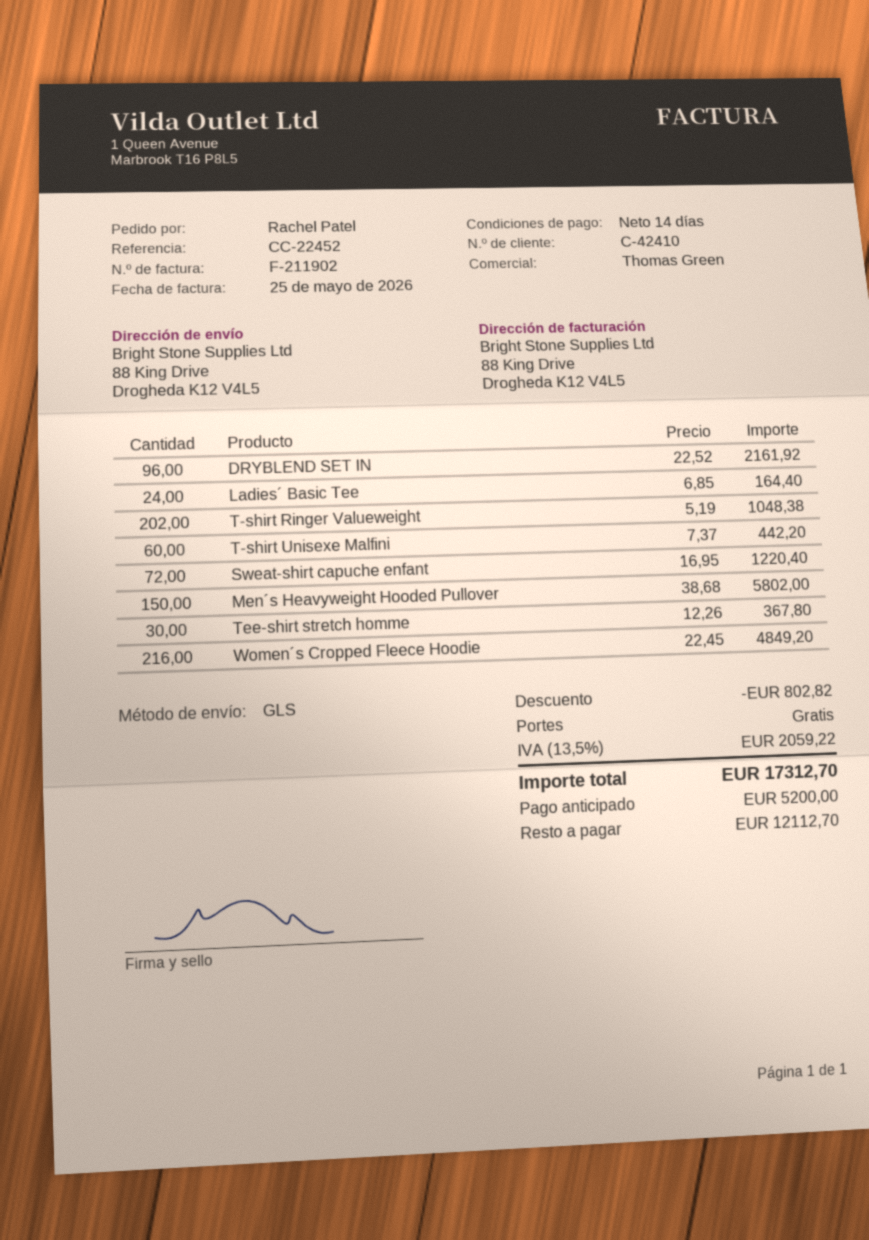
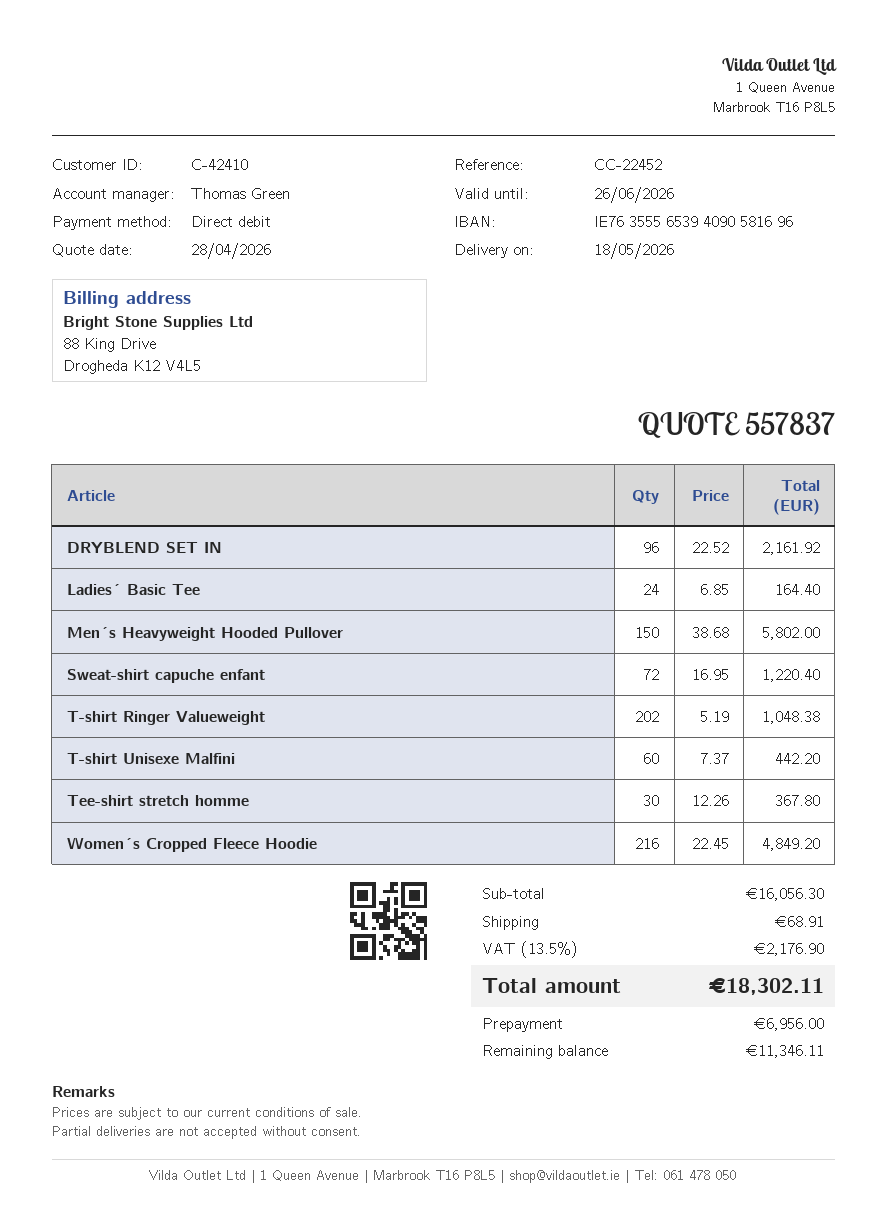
discount: 802.82 -> none
shipping: 0.00 -> 68.91
tax: 13.5% = 2059.22 -> 13.5% = 2176.90
total: 17312.70 -> 18302.11
deposit: 5200.00 -> 6956.00
balance: 12112.70 -> 11346.11

